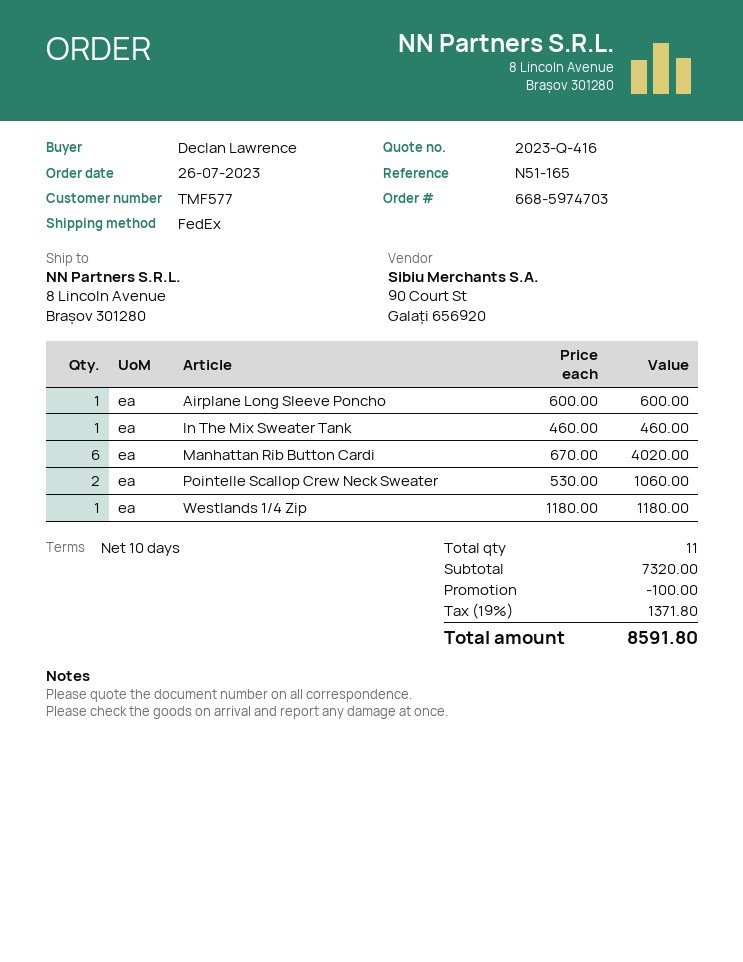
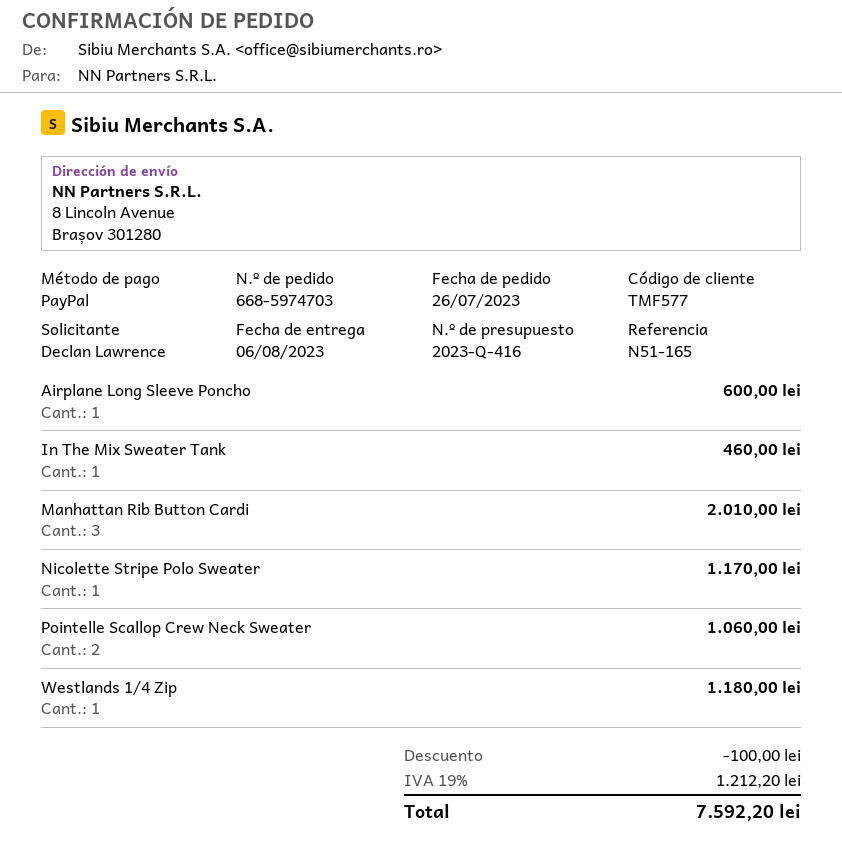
Manhattan Rib Button Cardi: 6 for 4020.00 -> 3 for 2010.00
Nicolette Stripe Polo Sweater: none -> 1 for 1170.00
tax: 19% = 1371.80 -> 19% = 1212.20
total: 8591.80 -> 7592.20

